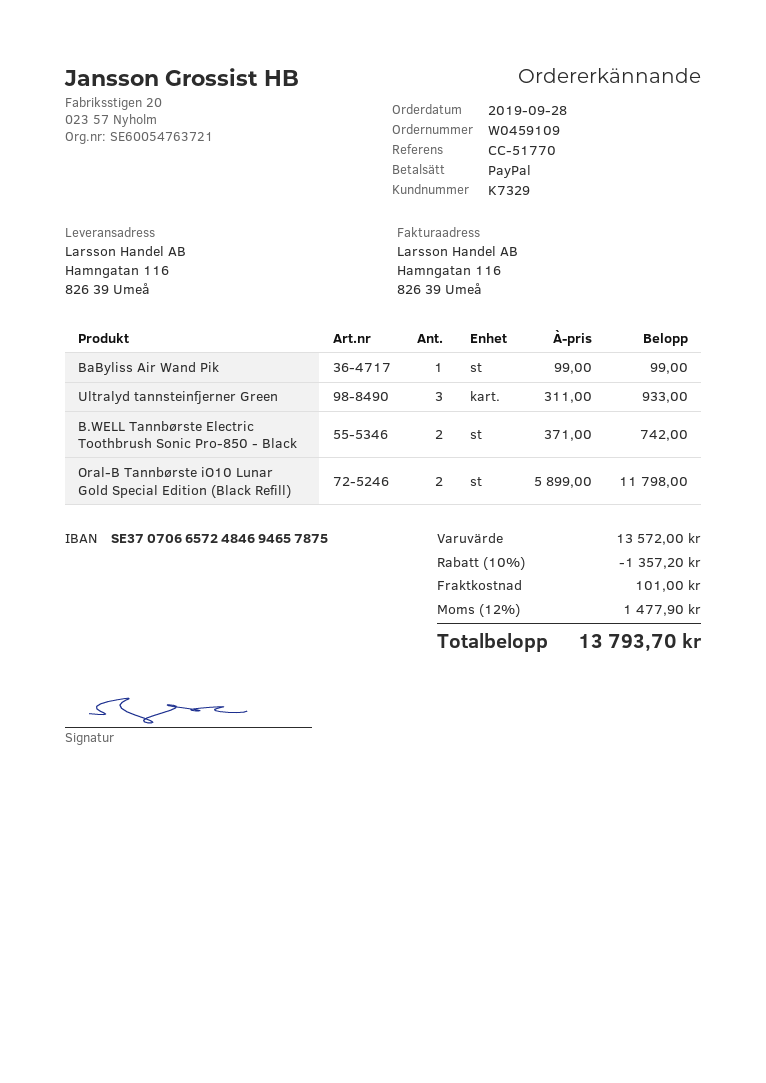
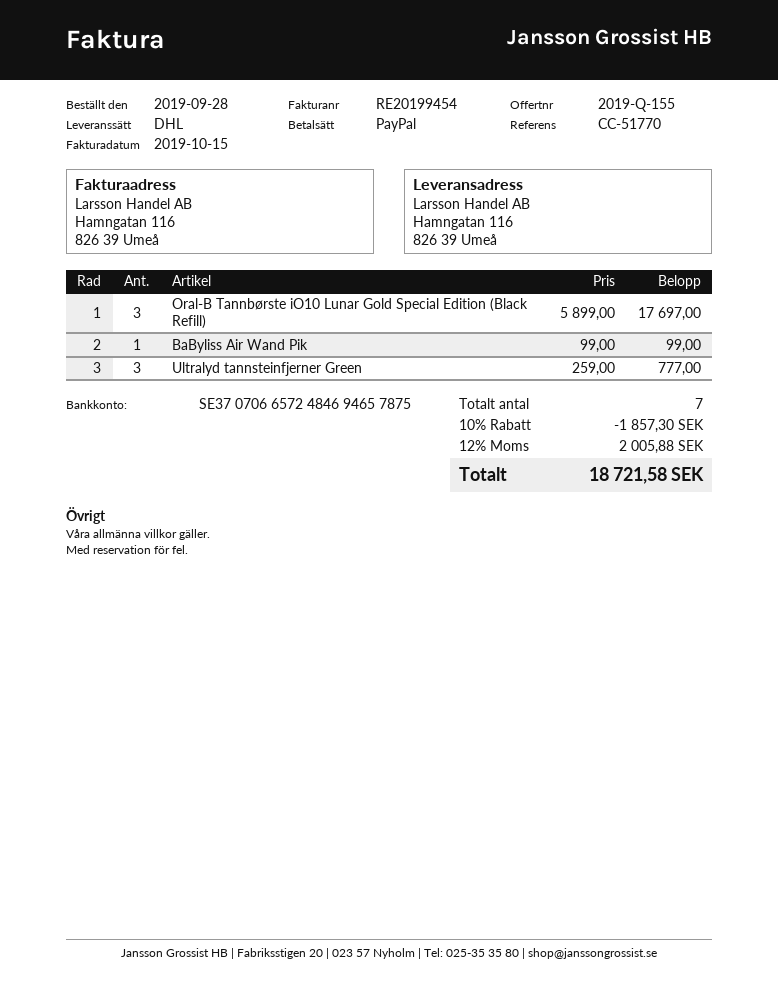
Ultralyd tannsteinfjerner Green: 3 x 311.00 = 933.00 -> 3 x 259.00 = 777.00
B.WELL Tannbørste Electric Toothbrush Sonic Pro-850 - Black: 2 x 371.00 = 742.00 -> none
Oral-B Tannbørste iO10 Lunar Gold Special Edition (Black Refill): 2 x 5899.00 = 11798.00 -> 3 x 5899.00 = 17697.00
discount: 10% = 1357.20 -> 10% = 1857.30
shipping: 101.00 -> none
tax: 12% = 1477.90 -> 12% = 2005.88
total: 13793.70 -> 18721.58

